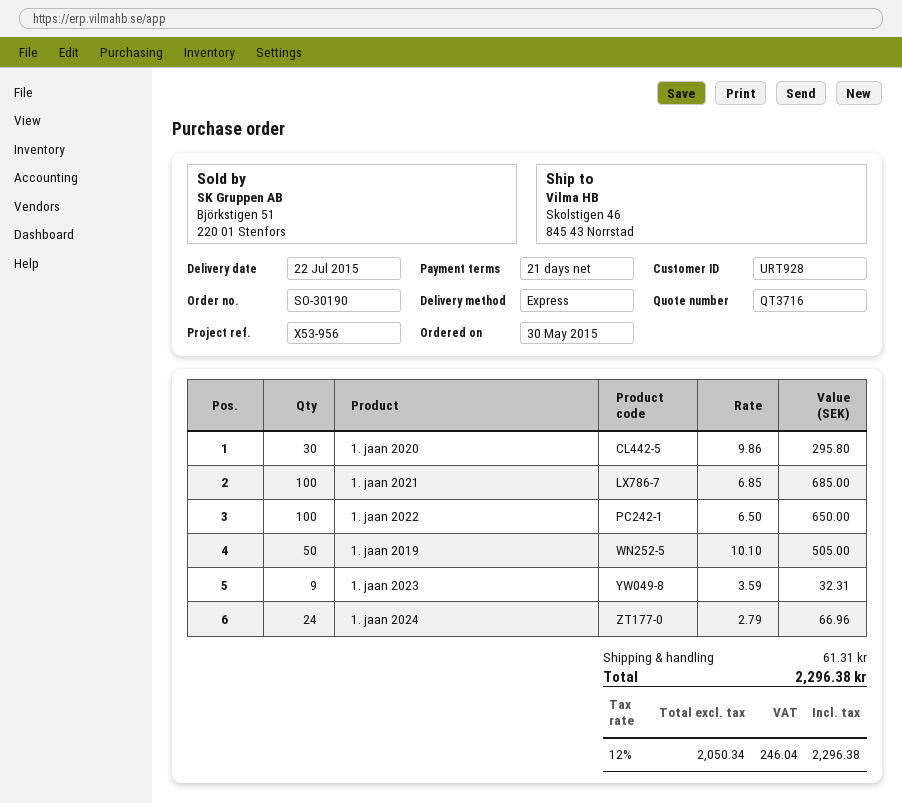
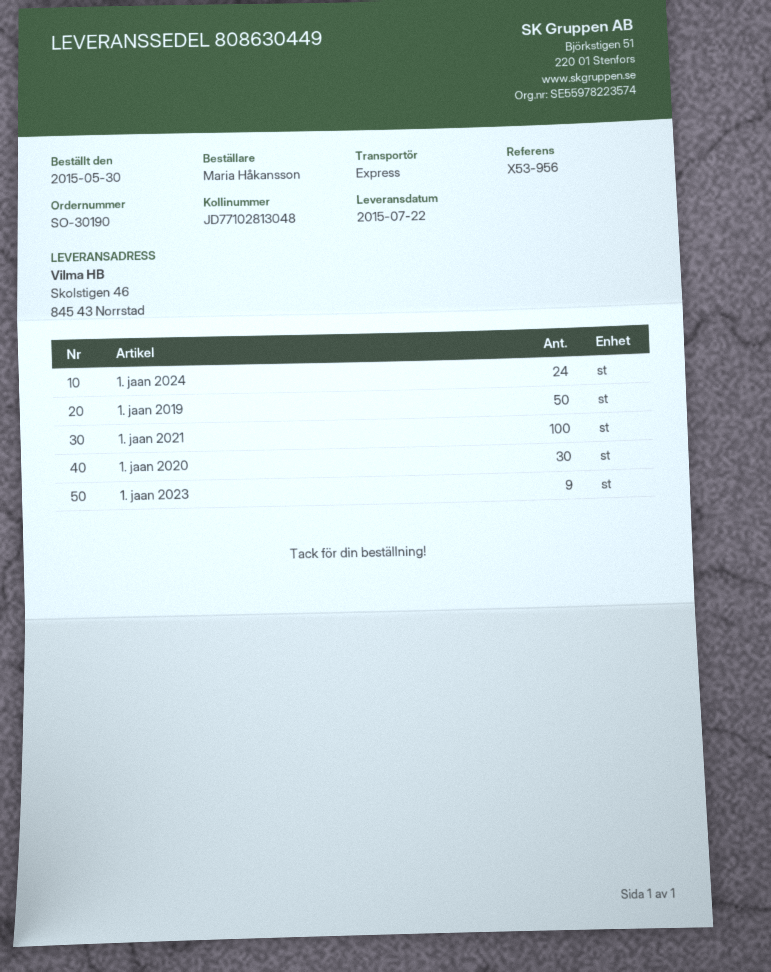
1. jaan 2022: 100 -> none

